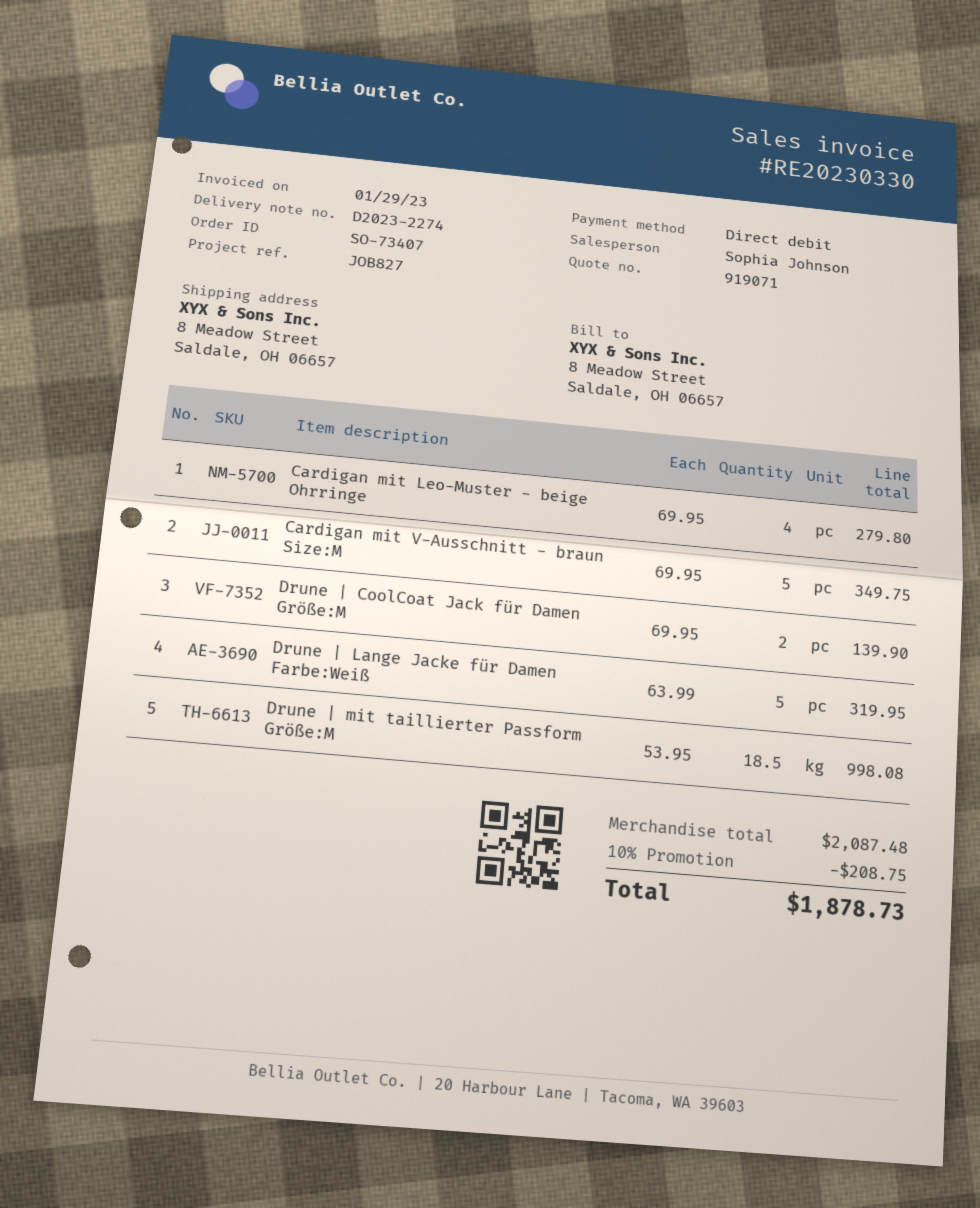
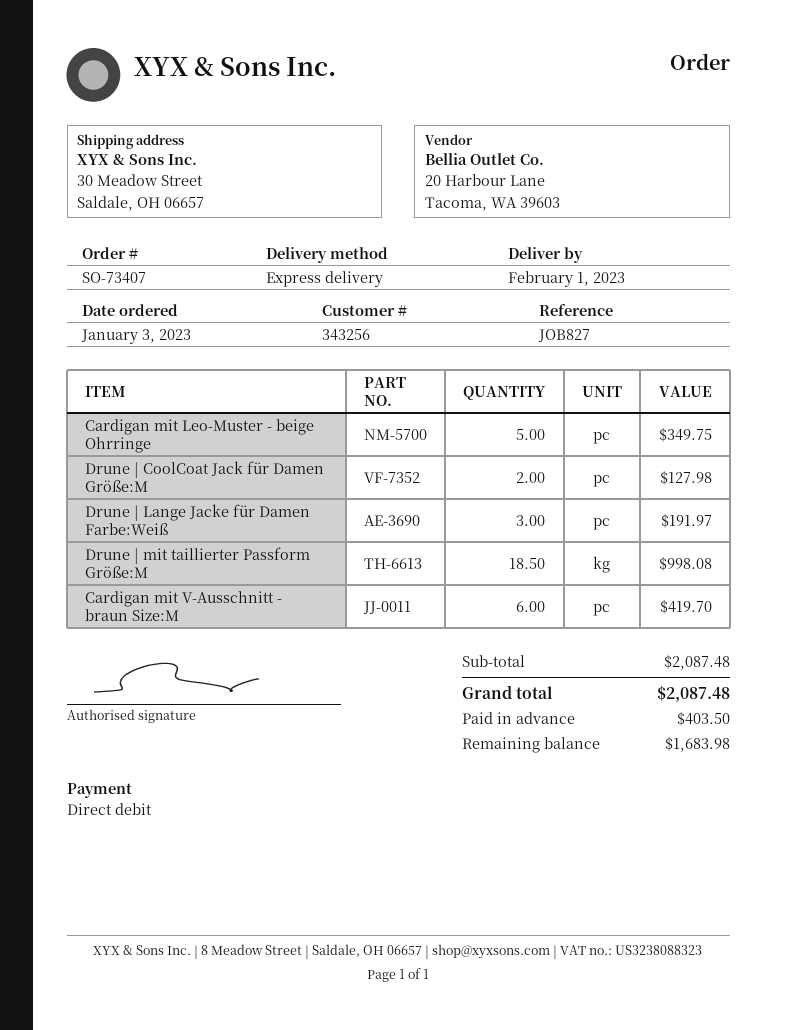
ship to: 8 Meadow Street, Saldale, OH 06657 -> 30 Meadow Street, Saldale, OH 06657
Cardigan mit Leo-Muster - beige Ohrringe: 4 for 279.80 -> 5 for 349.75
Cardigan mit V-Ausschnitt - braun Size:M: 5 for 349.75 -> 6 for 419.70
Drune | CoolCoat Jack für Damen Größe:M: 2 for 139.90 -> 2 for 127.98
Drune | Lange Jacke für Damen Farbe:Weiß: 5 for 319.95 -> 3 for 191.97
discount: 10% = 208.75 -> none
total: 1878.73 -> 2087.48

